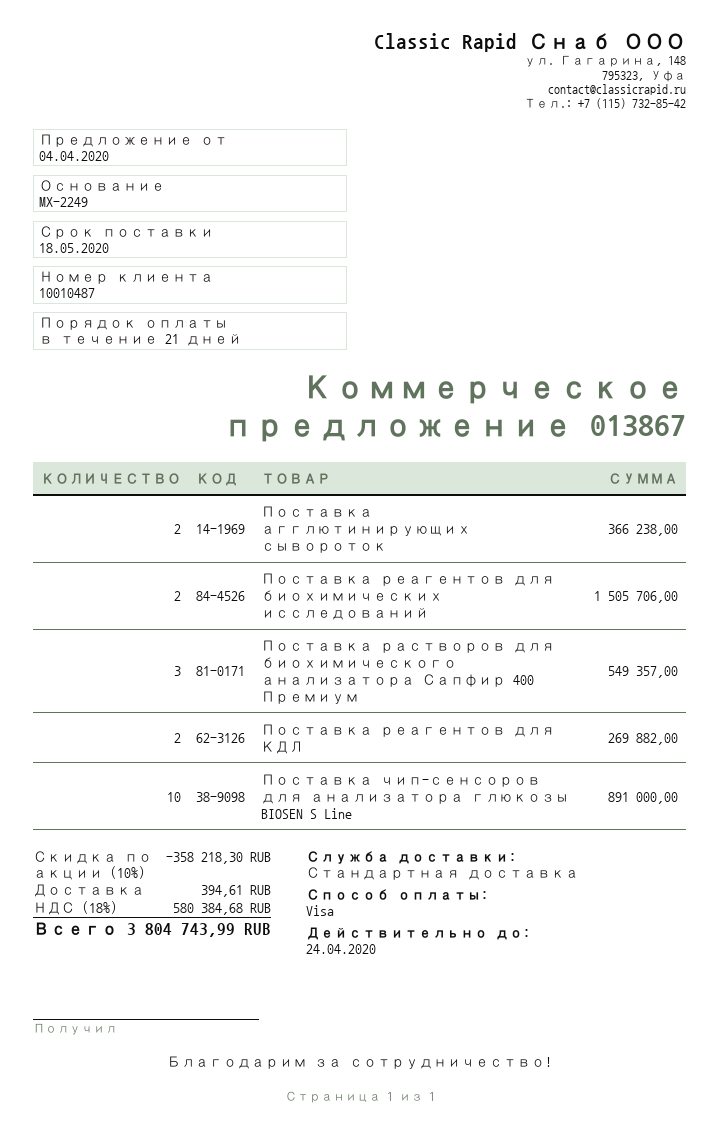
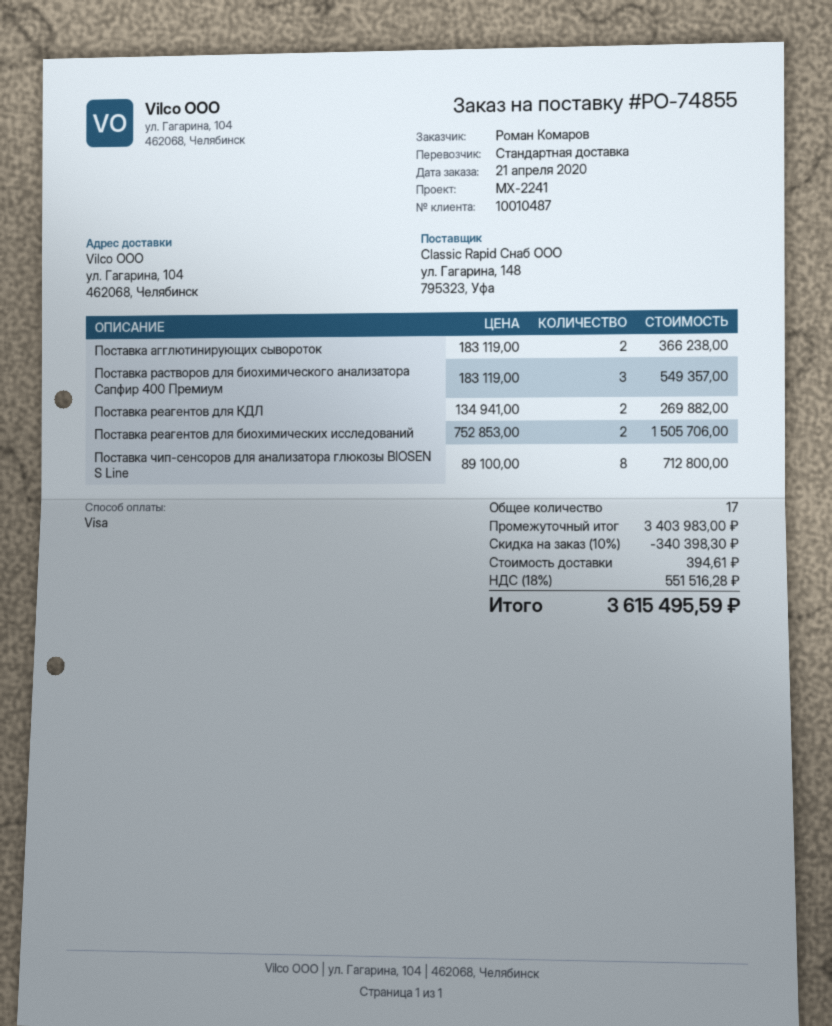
reference: MX-2249 -> MX-2241
Поставка чип-сенсоров для анализатора глюкозы BIOSEN S Line: 10 for 891000.00 -> 8 for 712800.00
discount: 10% = 358218.30 -> 10% = 340398.30
tax: 18% = 580384.68 -> 18% = 551516.28
total: 3804743.99 -> 3615495.59

